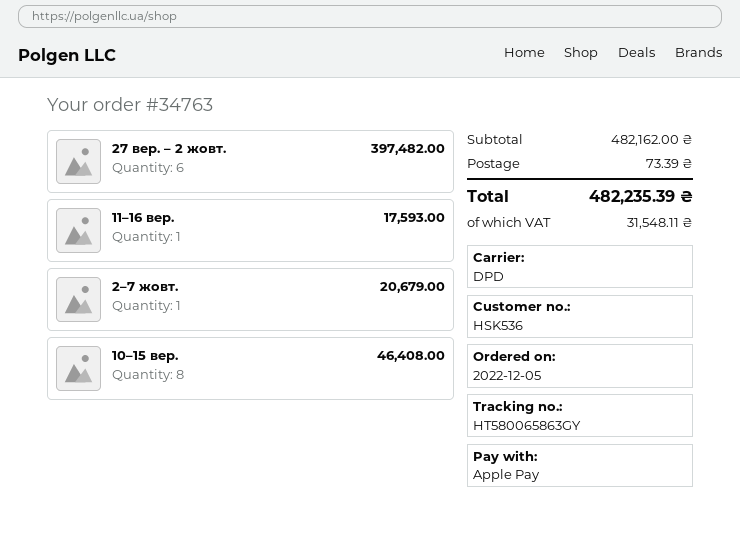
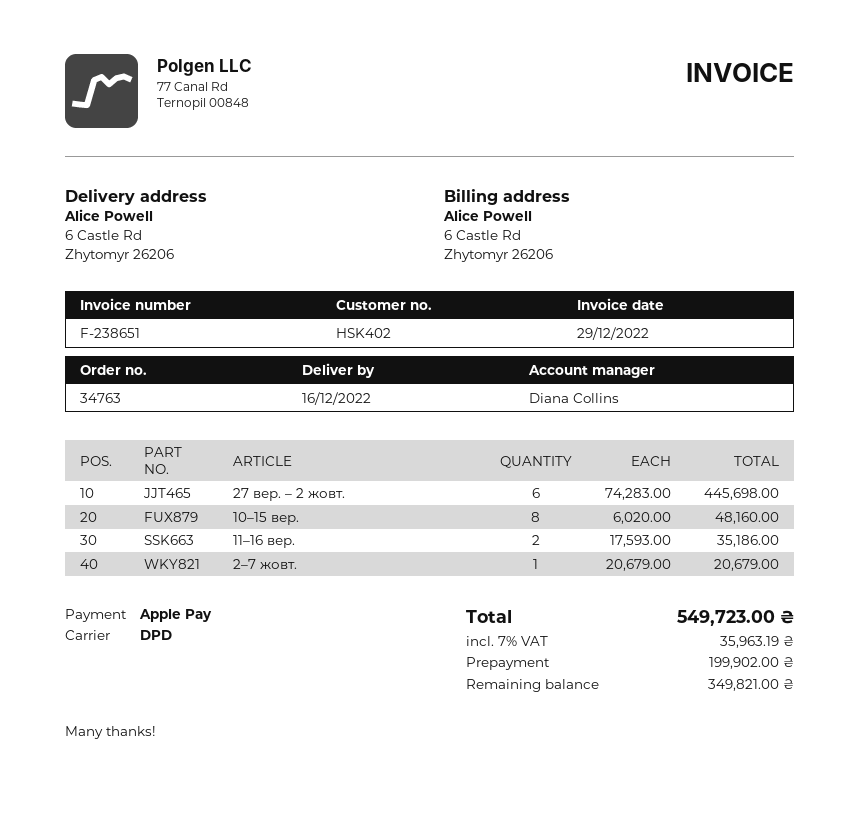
customer number: HSK536 -> HSK402
27 вер. – 2 жовт.: 6 for 397482.00 -> 6 for 445698.00
11–16 вер.: 1 for 17593.00 -> 2 for 35186.00
10–15 вер.: 8 for 46408.00 -> 8 for 48160.00
shipping: 73.39 -> none
tax: 31548.11 -> 35963.19
total: 482235.39 -> 549723.00

